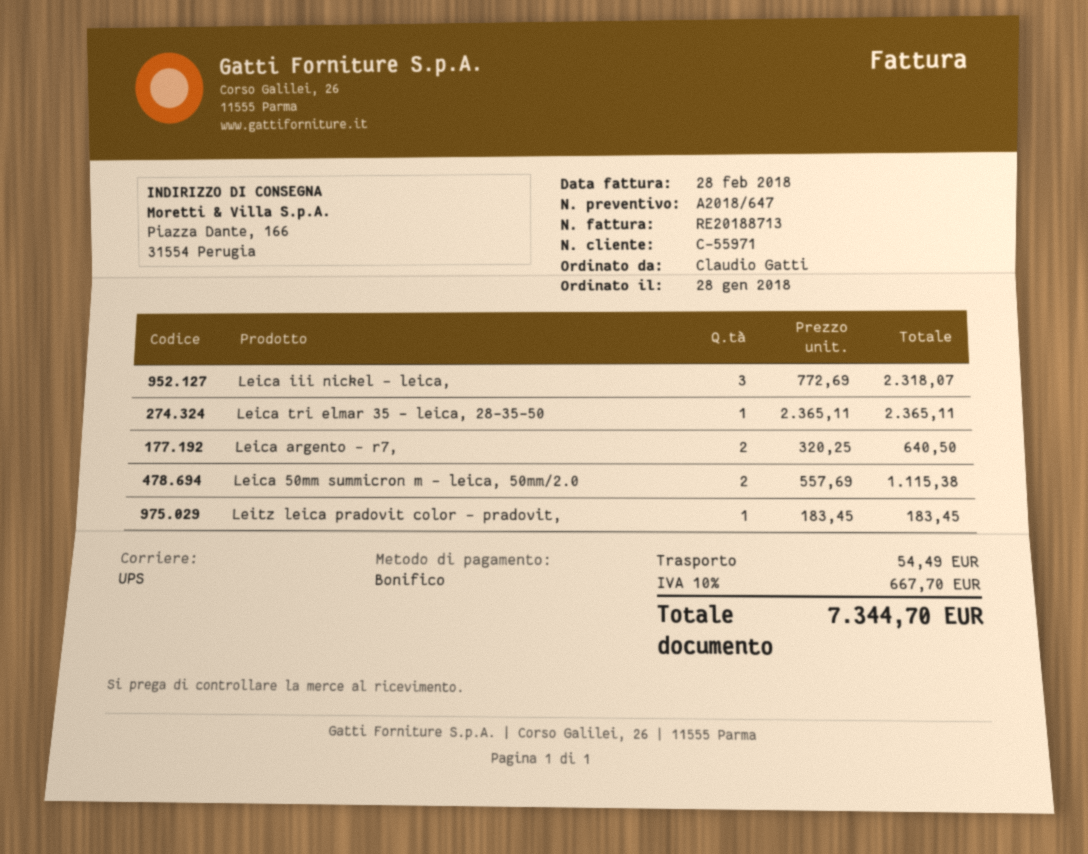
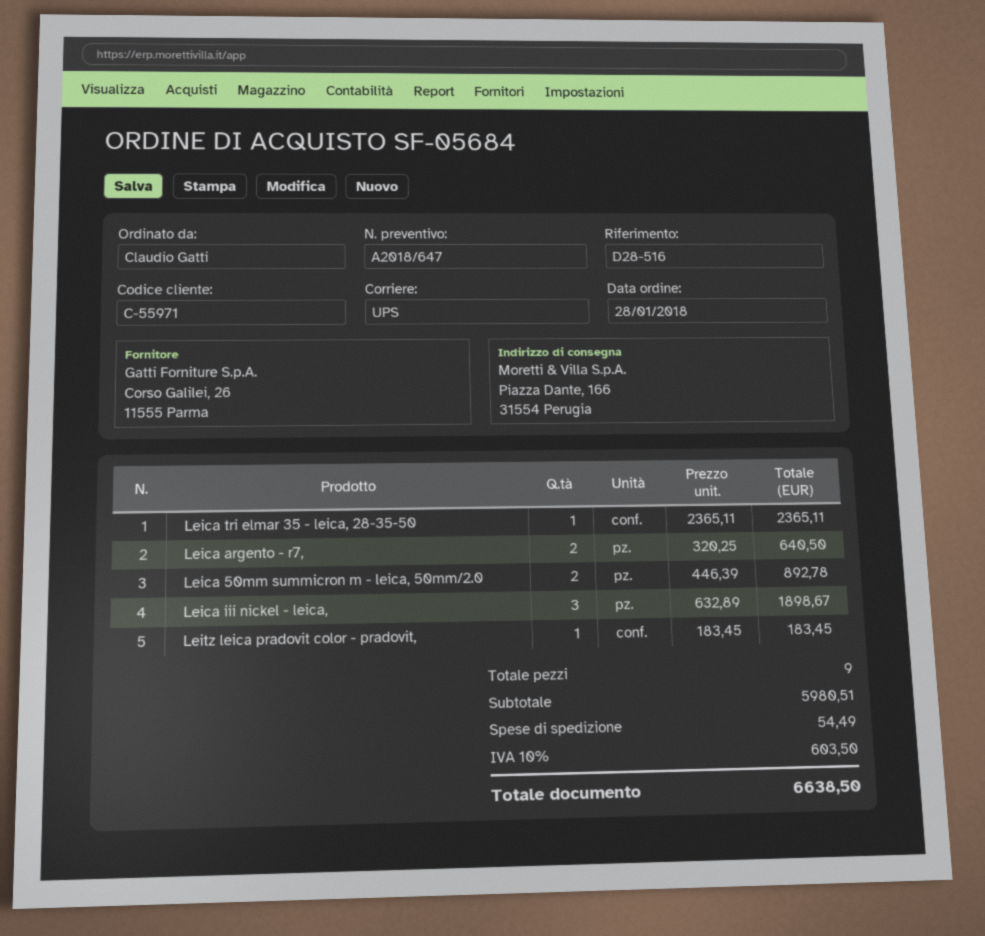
Leica iii nickel - leica,: 3 x 772.69 = 2318.07 -> 3 x 632.89 = 1898.67
Leica 50mm summicron m - leica, 50mm/2.0: 2 x 557.69 = 1115.38 -> 2 x 446.39 = 892.78
tax: 10% = 667.70 -> 10% = 603.50
total: 7344.70 -> 6638.50

